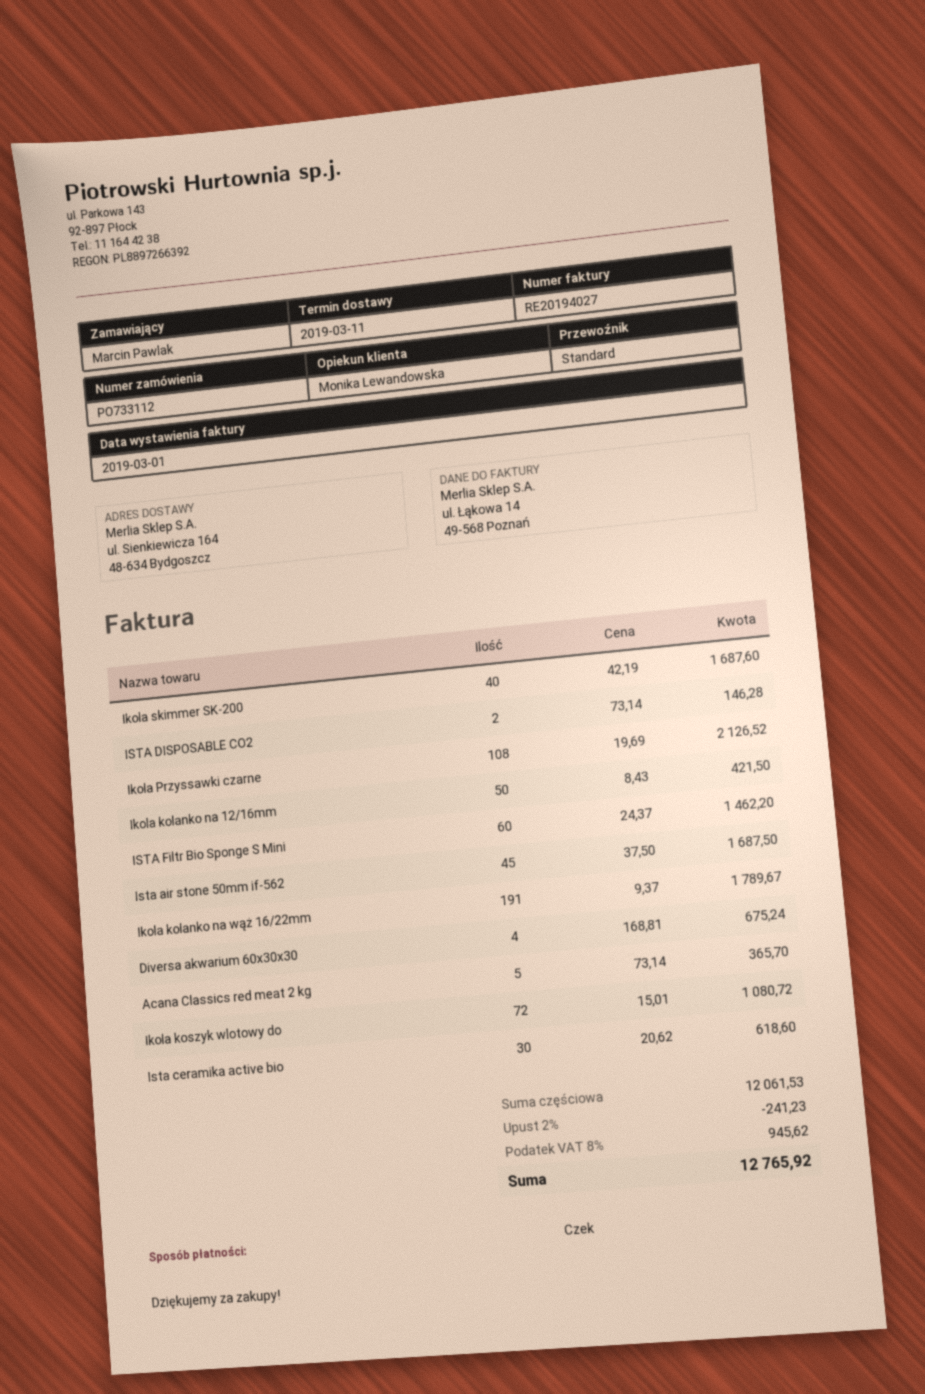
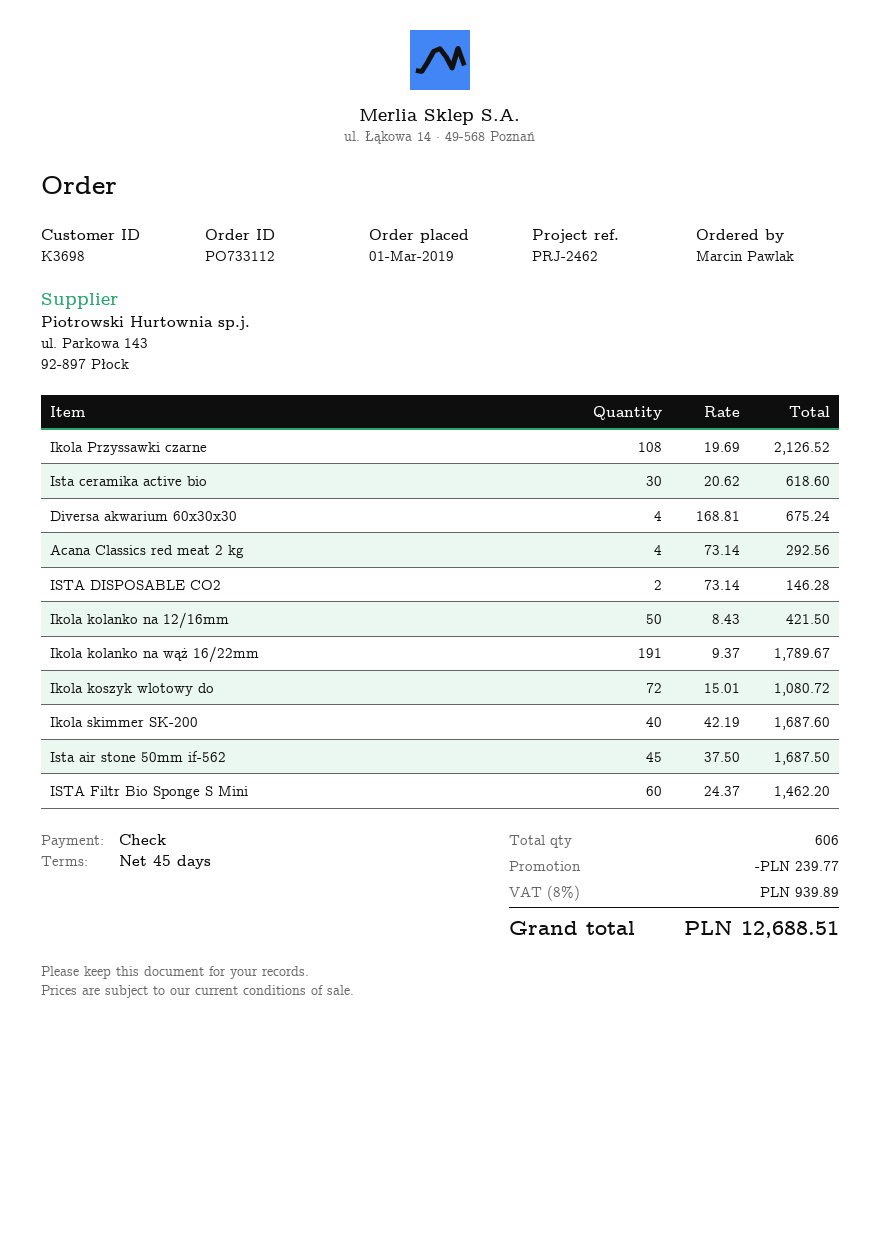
Acana Classics red meat 2 kg: 5 x 73.14 = 365.70 -> 4 x 73.14 = 292.56
discount: 241.23 -> 239.77
tax: 8% = 945.62 -> 8% = 939.89
total: 12765.92 -> 12688.51

